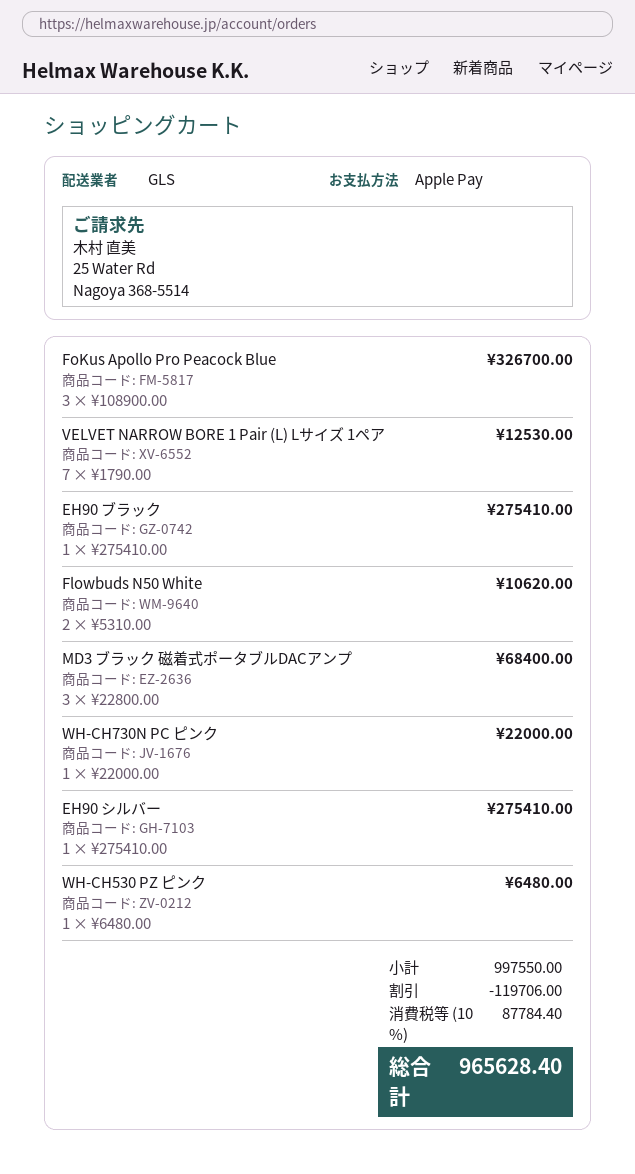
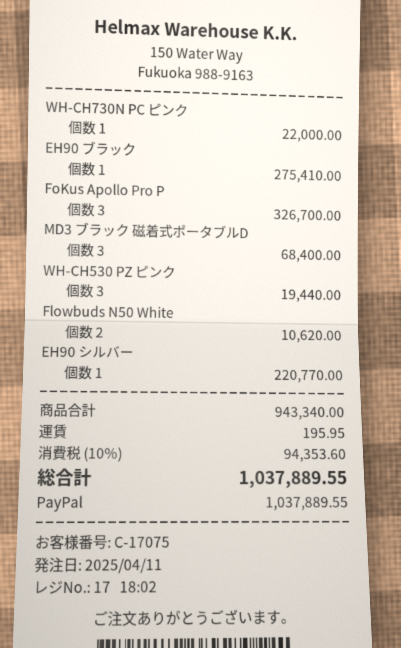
payment method: Apple Pay -> PayPal
VELVET NARROW BORE 1 Pair (L) Lサイズ 1ペア: 7 for 12530.00 -> none
EH90 シルバー: 1 for 275410.00 -> 1 for 220770.00
WH-CH530 PZ ピンク: 1 for 6480.00 -> 3 for 19440.00
subtotal: 997550.00 -> 943340.00
discount: 119706.00 -> none
shipping: none -> 195.95
tax: 10% = 87784.40 -> 10% = 94353.60
total: 965628.40 -> 1037889.55

